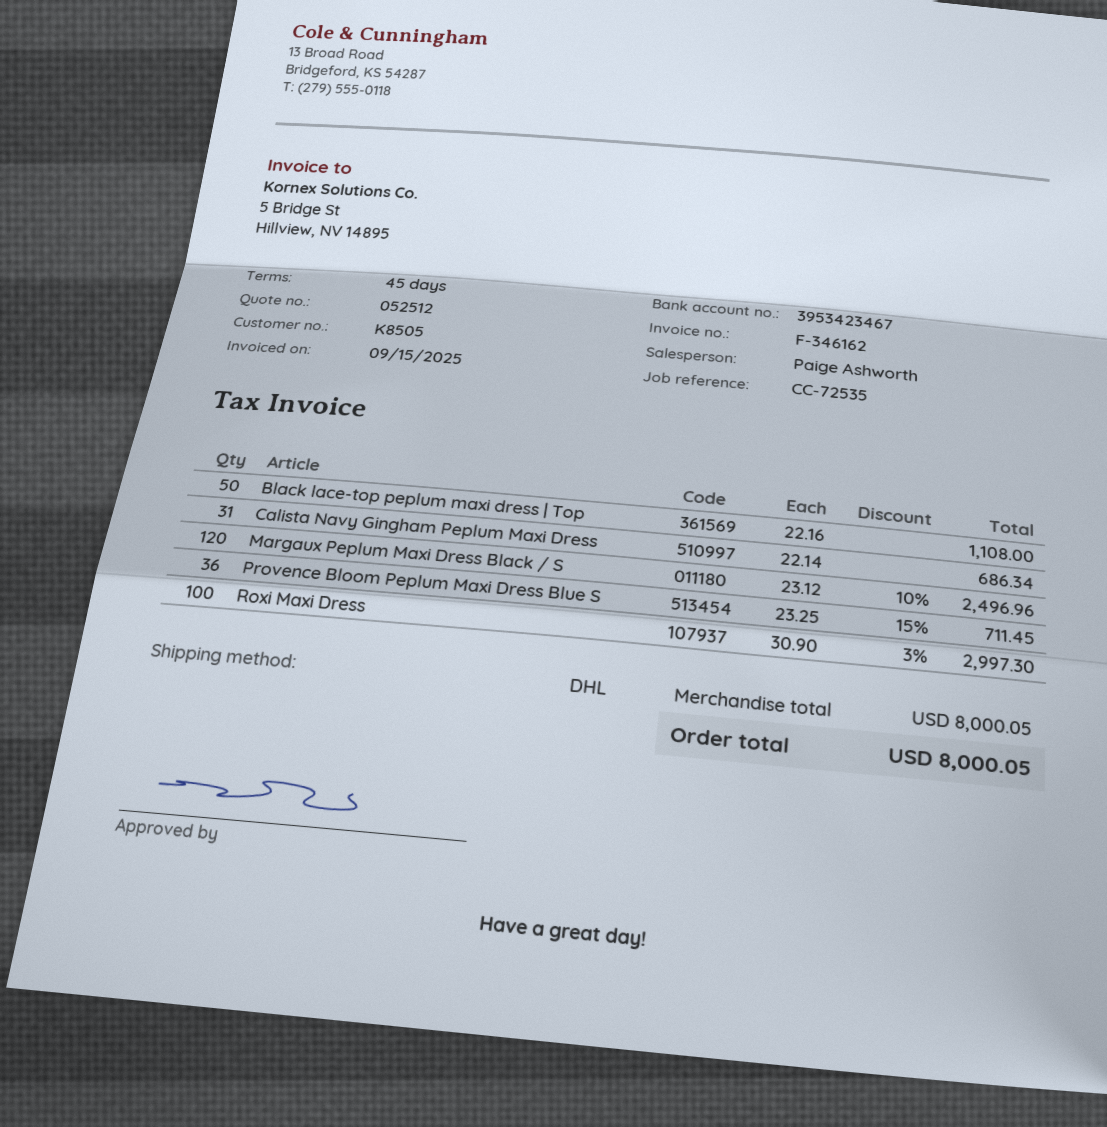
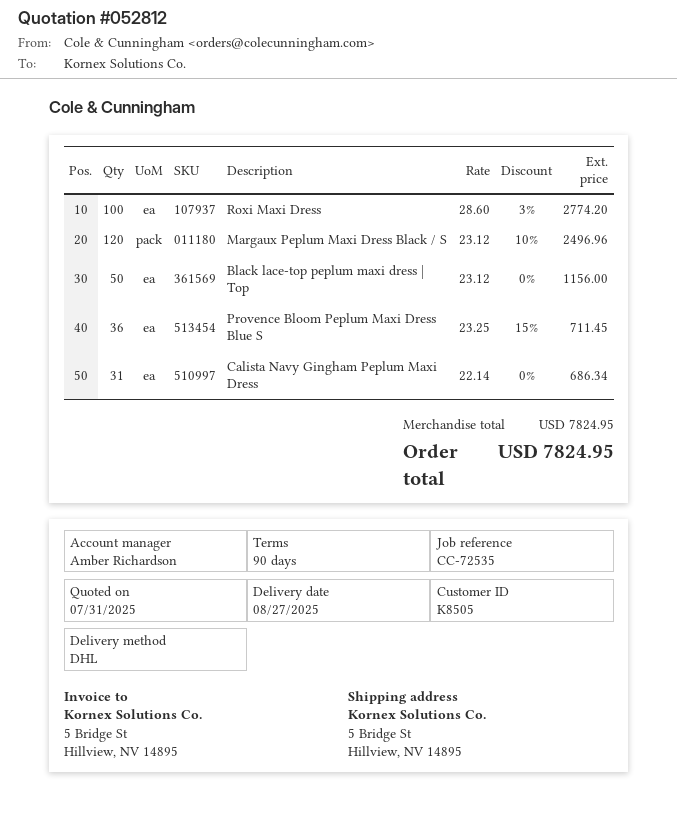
quote number: 052512 -> 052812
payment terms: 45 days -> 90 days
sales rep: Paige Ashworth -> Amber Richardson
Black lace-top peplum maxi dress | Top: 50 x 22.16 = 1108.00 -> 50 x 23.12 = 1156.00
Roxi Maxi Dress: 100 x 30.90 - 3% = 2997.30 -> 100 x 28.60 - 3% = 2774.20
subtotal: 8000.05 -> 7824.95
total: 8000.05 -> 7824.95

